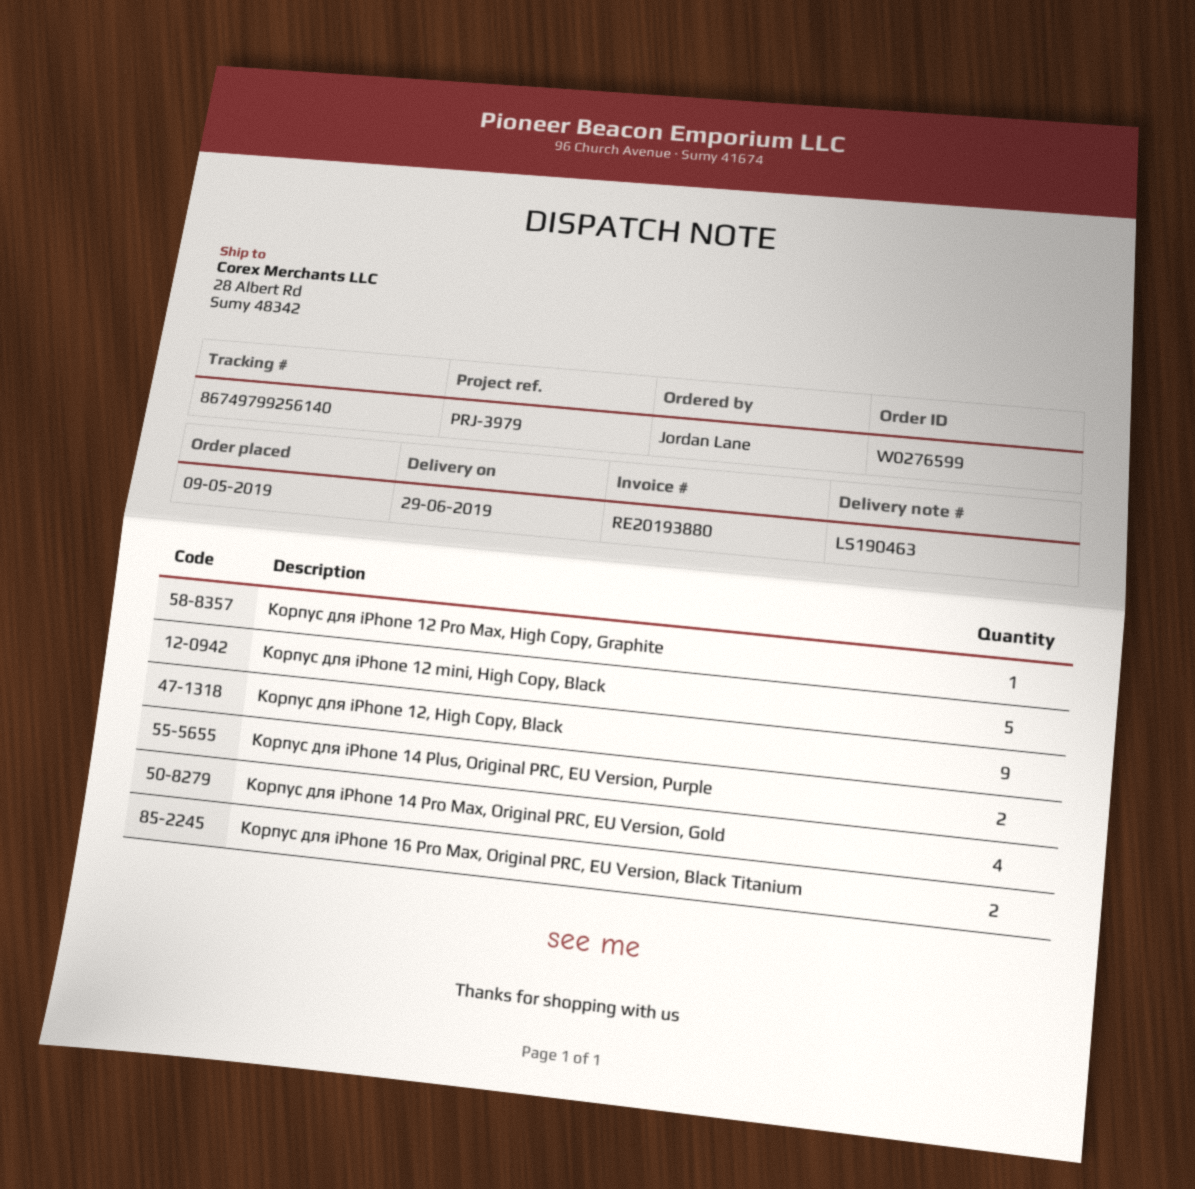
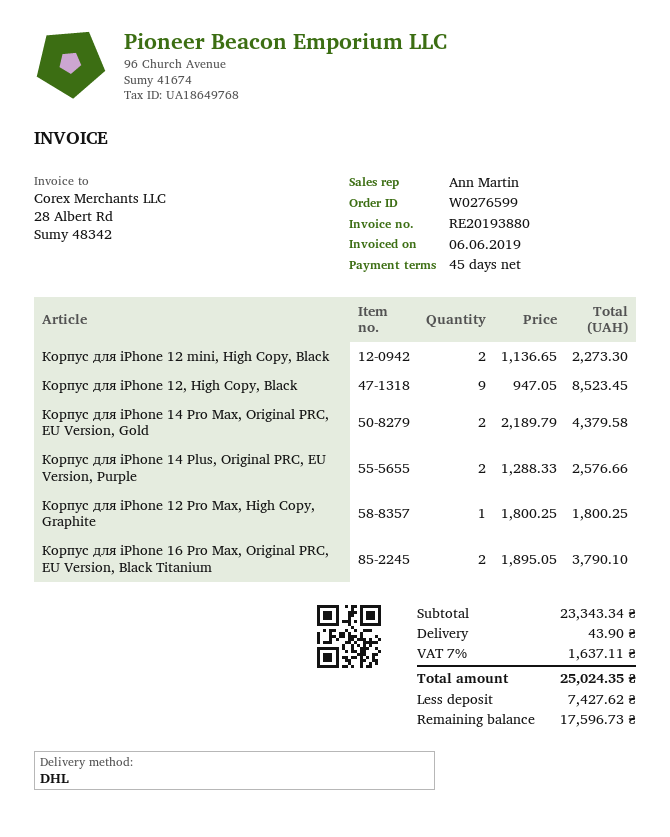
Корпус для iPhone 12 mini, High Copy, Black: 5 -> 2
Корпус для iPhone 14 Pro Max, Original PRC, EU Version, Gold: 4 -> 2

